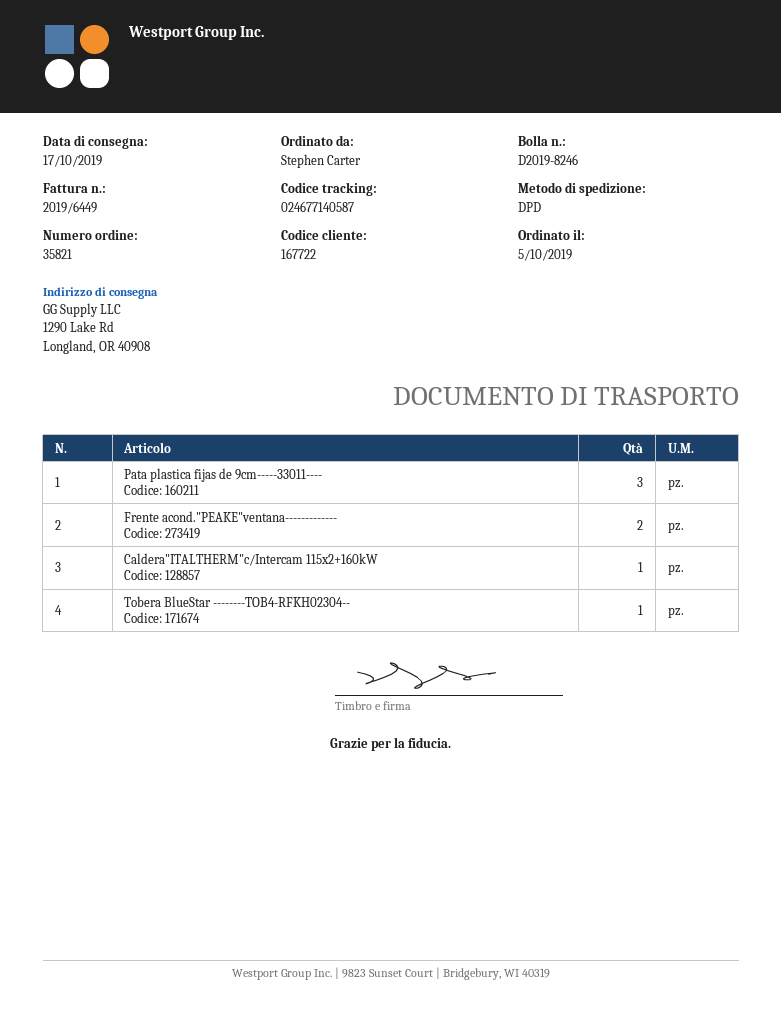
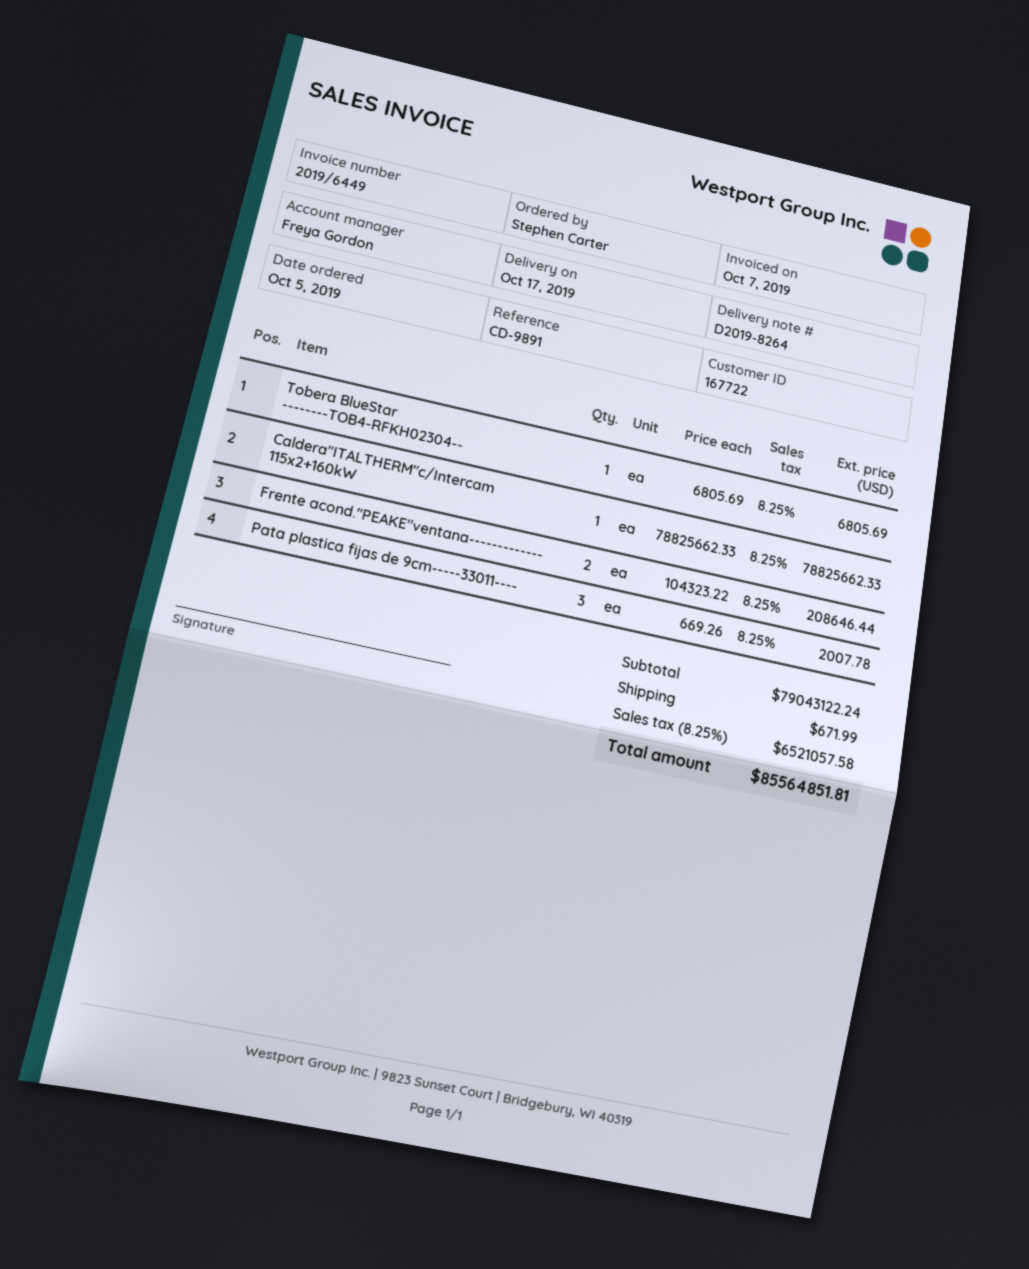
delivery note number: D2019-8246 -> D2019-8264

